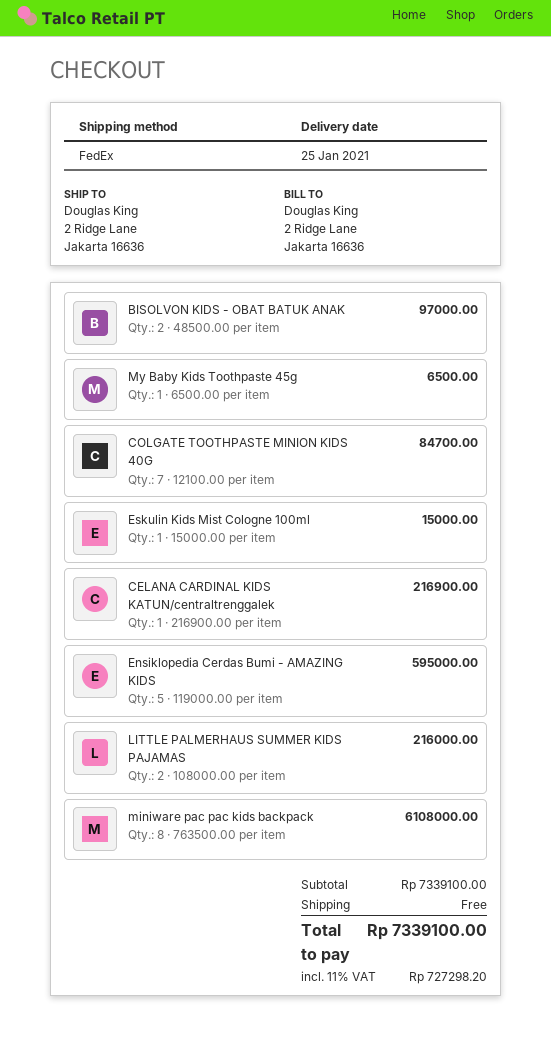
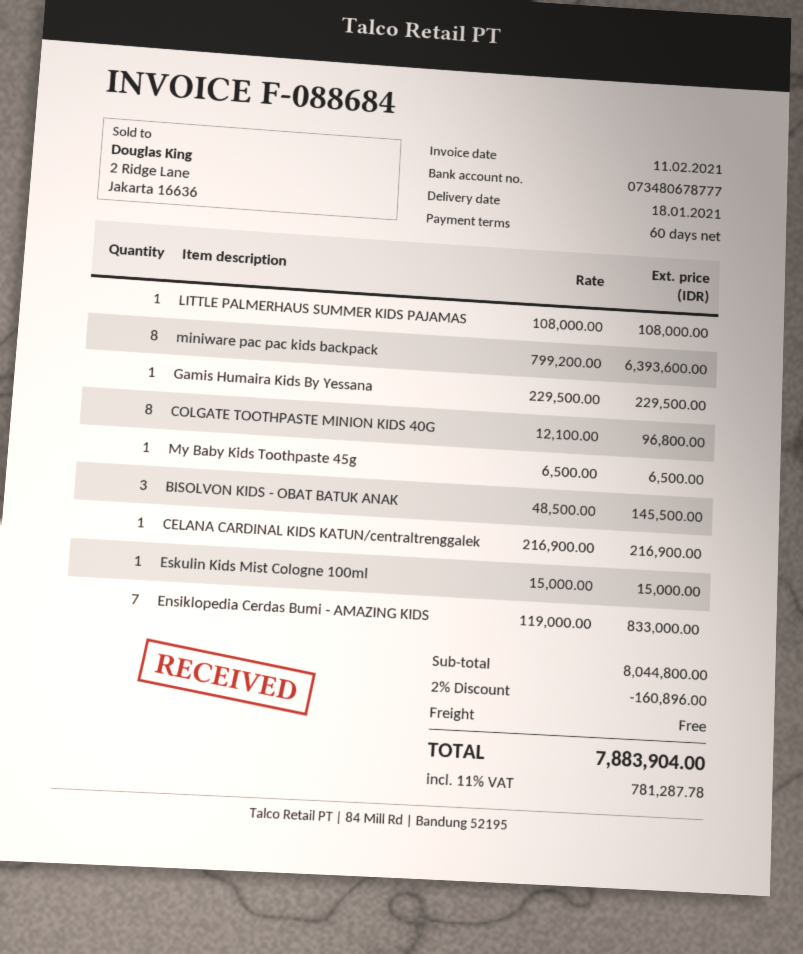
delivery date: 2021-01-25 -> 2021-01-18
BISOLVON KIDS - OBAT BATUK ANAK: 2 x 48500.00 = 97000.00 -> 3 x 48500.00 = 145500.00
COLGATE TOOTHPASTE MINION KIDS 40G: 7 x 12100.00 = 84700.00 -> 8 x 12100.00 = 96800.00
Ensiklopedia Cerdas Bumi - AMAZING KIDS: 5 x 119000.00 = 595000.00 -> 7 x 119000.00 = 833000.00
LITTLE PALMERHAUS SUMMER KIDS PAJAMAS: 2 x 108000.00 = 216000.00 -> 1 x 108000.00 = 108000.00
miniware pac pac kids backpack: 8 x 763500.00 = 6108000.00 -> 8 x 799200.00 = 6393600.00
Gamis Humaira Kids By Yessana: none -> 1 x 229500.00 = 229500.00
subtotal: 7339100.00 -> 8044800.00
discount: none -> 2% = 160896.00
tax: 11% = 727298.20 -> 11% = 781287.78
total: 7339100.00 -> 7883904.00

